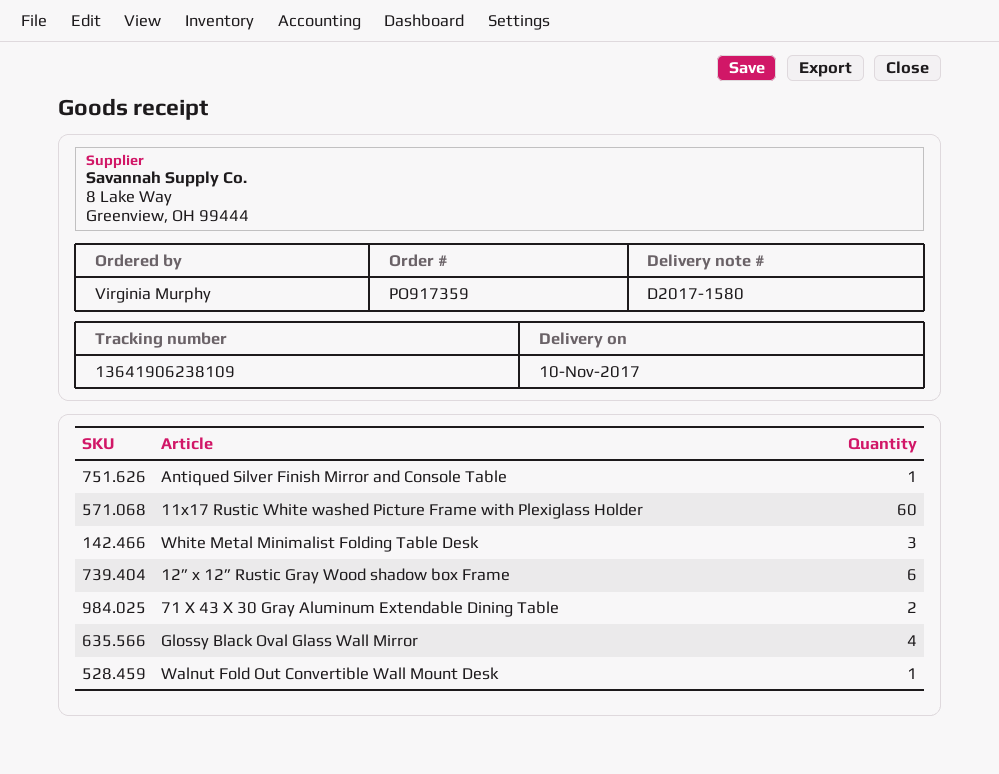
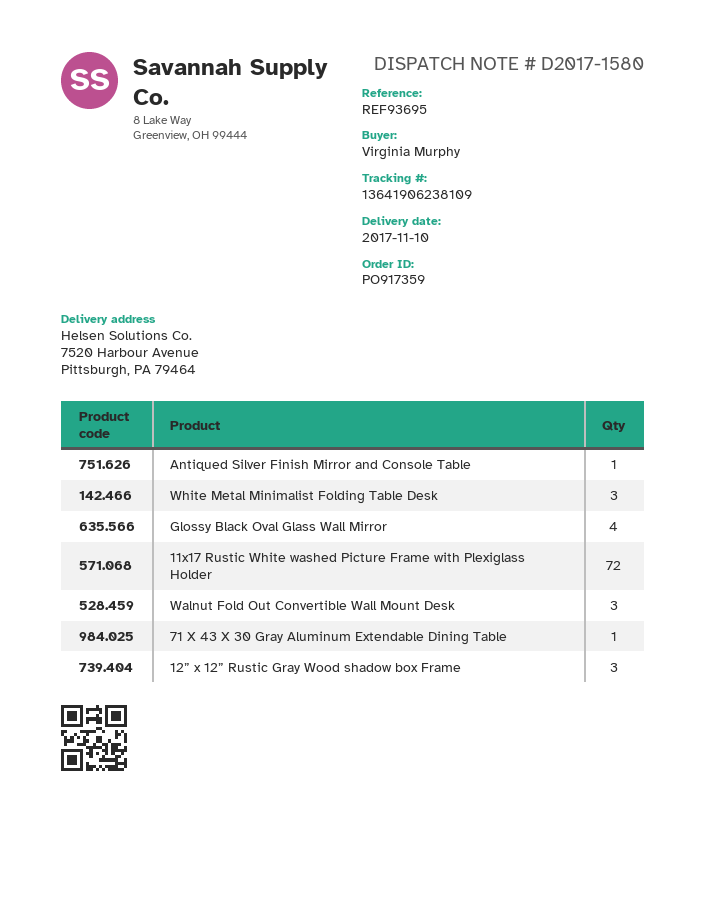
11x17 Rustic White washed Picture Frame with Plexiglass Holder: 60 -> 72
12” x 12” Rustic Gray Wood shadow box Frame: 6 -> 3
71 X 43 X 30 Gray Aluminum Extendable Dining Table: 2 -> 1
Walnut Fold Out Convertible Wall Mount Desk: 1 -> 3

